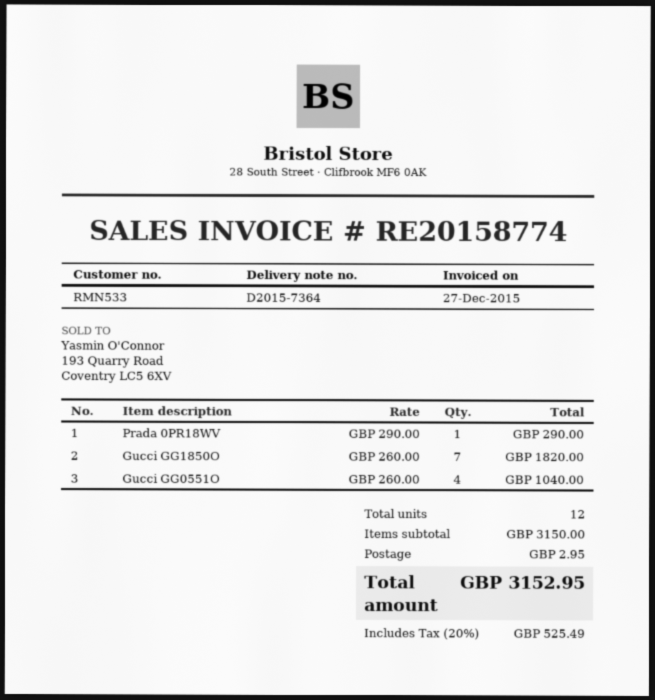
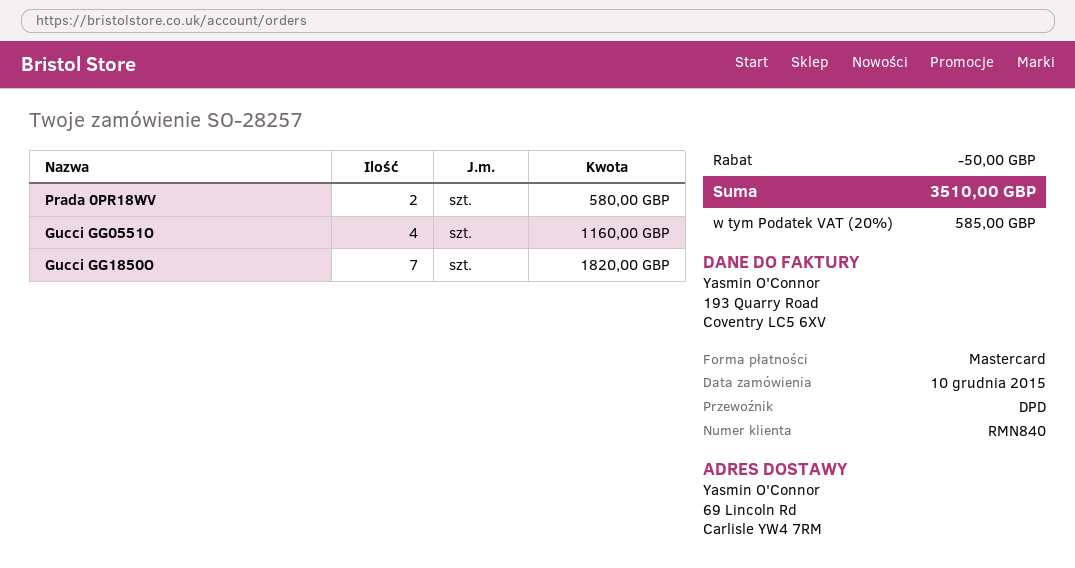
customer number: RMN533 -> RMN840
Prada 0PR18WV: 1 for 290.00 -> 2 for 580.00
Gucci GG0551O: 4 for 1040.00 -> 4 for 1160.00
discount: none -> 50.00
shipping: 2.95 -> none
tax: 20% = 525.49 -> 20% = 585.00
total: 3152.95 -> 3510.00

